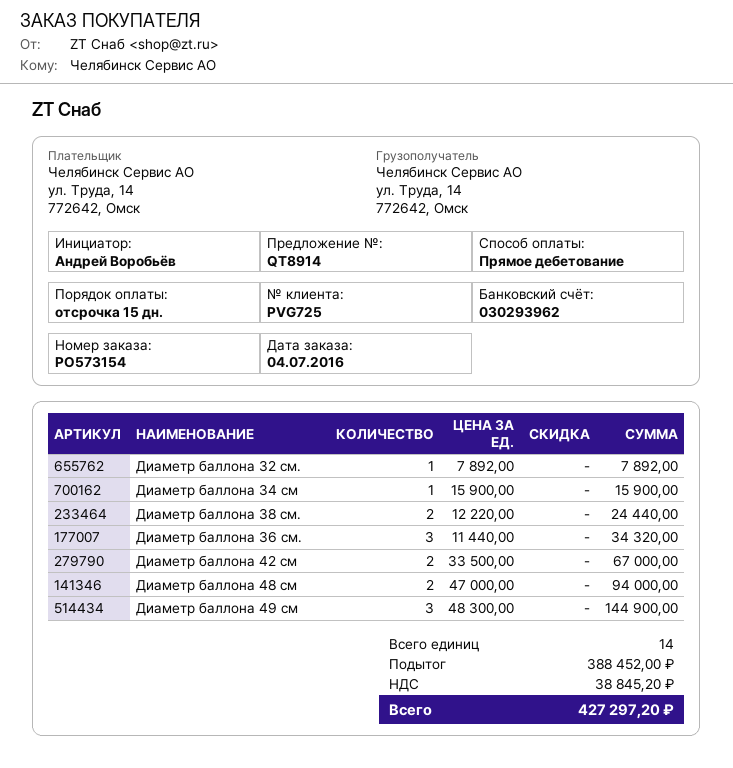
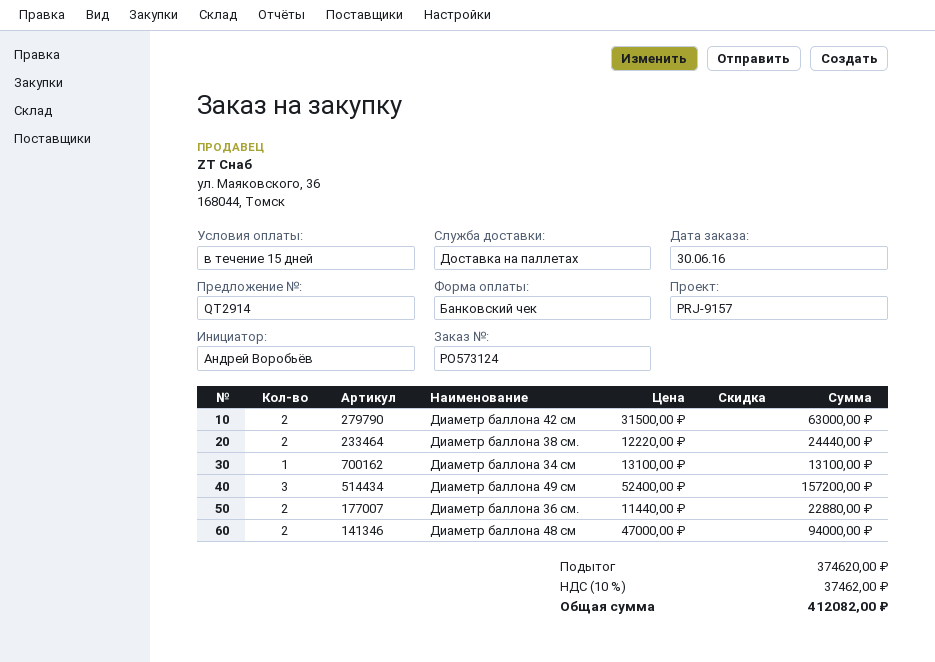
quote number: QT8914 -> QT2914
order number: PO573154 -> PO573124
order date: 2016-07-04 -> 2016-06-30
payment method: direct debit -> cheque
Диаметр баллона 32 см.: 1 x 7892.00 = 7892.00 -> none
Диаметр баллона 34 см: 1 x 15900.00 = 15900.00 -> 1 x 13100.00 = 13100.00
Диаметр баллона 36 см.: 3 x 11440.00 = 34320.00 -> 2 x 11440.00 = 22880.00
Диаметр баллона 42 см: 2 x 33500.00 = 67000.00 -> 2 x 31500.00 = 63000.00
Диаметр баллона 49 см: 3 x 48300.00 = 144900.00 -> 3 x 52400.00 = 157200.00
subtotal: 388452.00 -> 374620.00
tax: 38845.20 -> 37462.00
total: 427297.20 -> 412082.00

